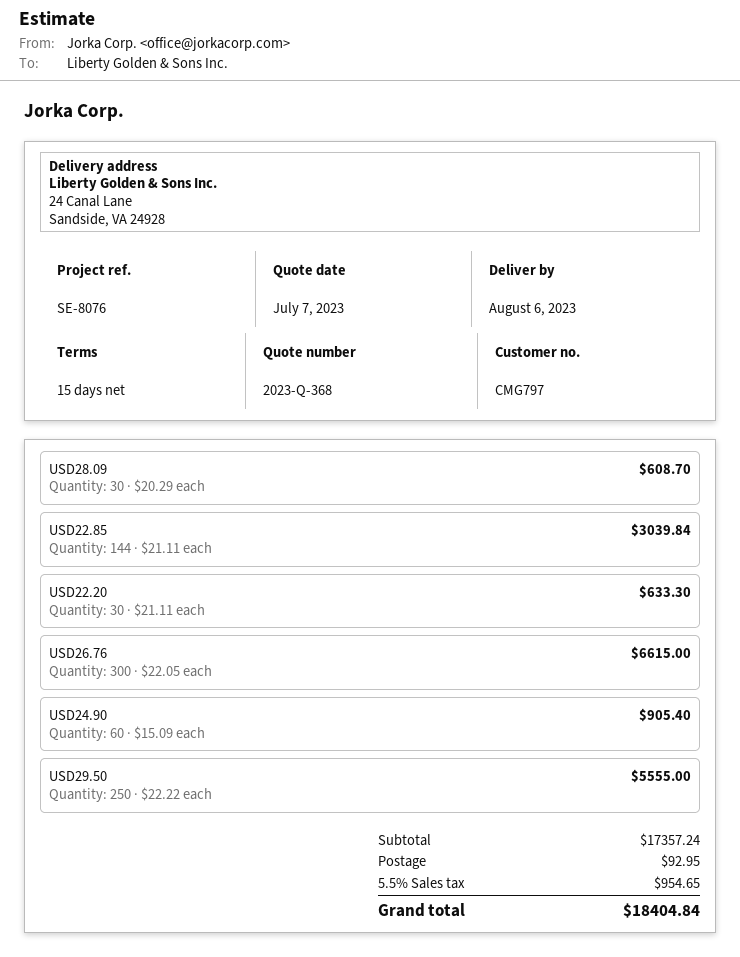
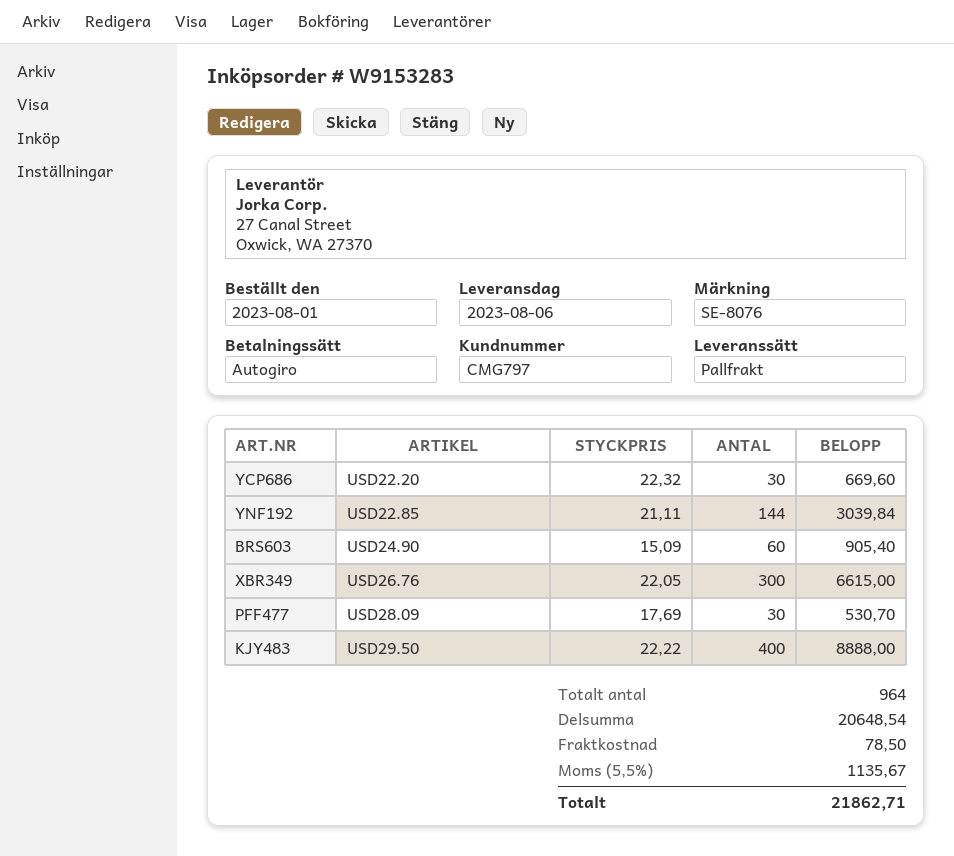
USD28.09: 30 x 20.29 = 608.70 -> 30 x 17.69 = 530.70
USD22.20: 30 x 21.11 = 633.30 -> 30 x 22.32 = 669.60
USD29.50: 250 x 22.22 = 5555.00 -> 400 x 22.22 = 8888.00
subtotal: 17357.24 -> 20648.54
shipping: 92.95 -> 78.50
tax: 5.5% = 954.65 -> 5.5% = 1135.67
total: 18404.84 -> 21862.71

